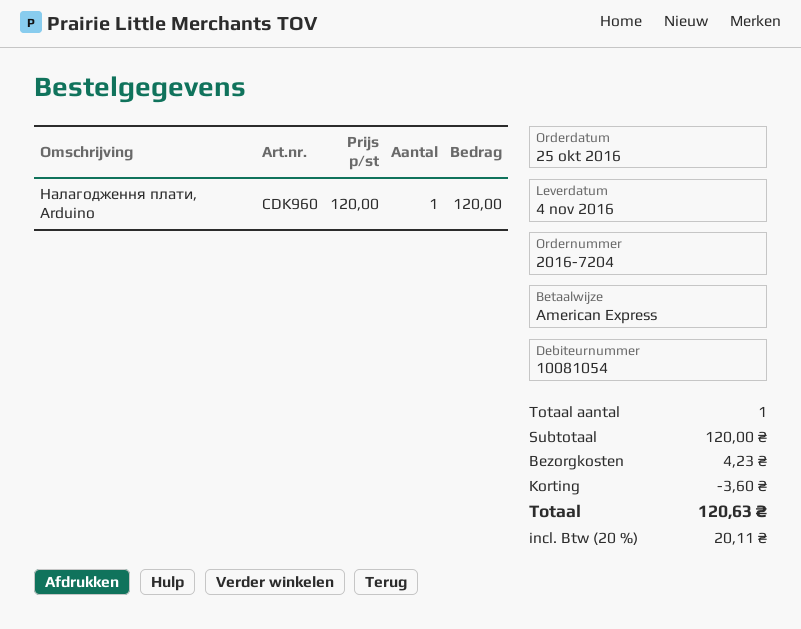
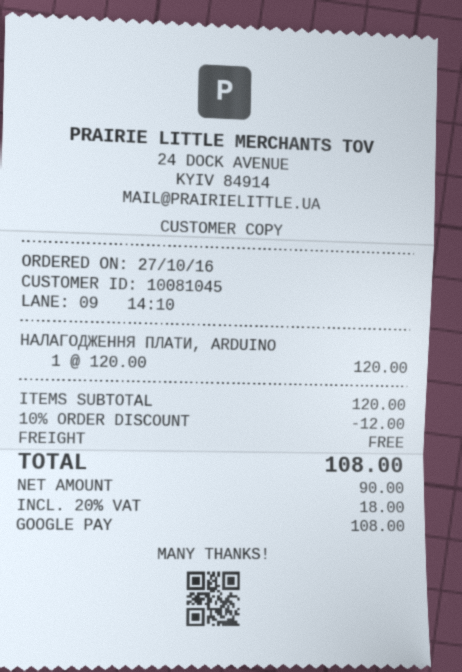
order date: 2016-10-25 -> 2016-10-27
customer number: 10081054 -> 10081045
payment method: American Express -> Google Pay
discount: 3.60 -> 12.00
shipping: 4.23 -> 0.00
tax: 20% = 20.11 -> 20% = 18.00
total: 120.63 -> 108.00

